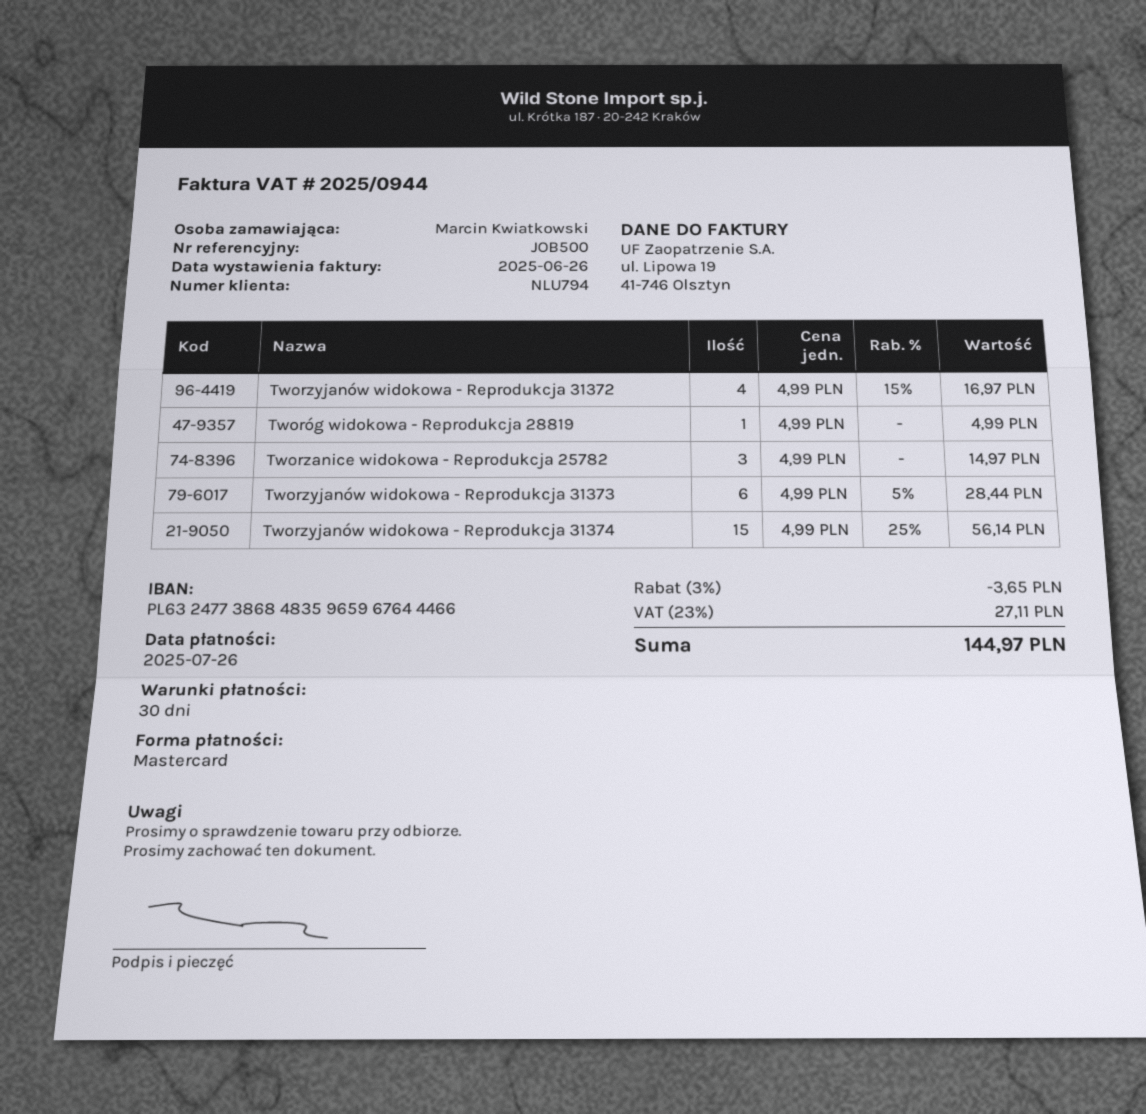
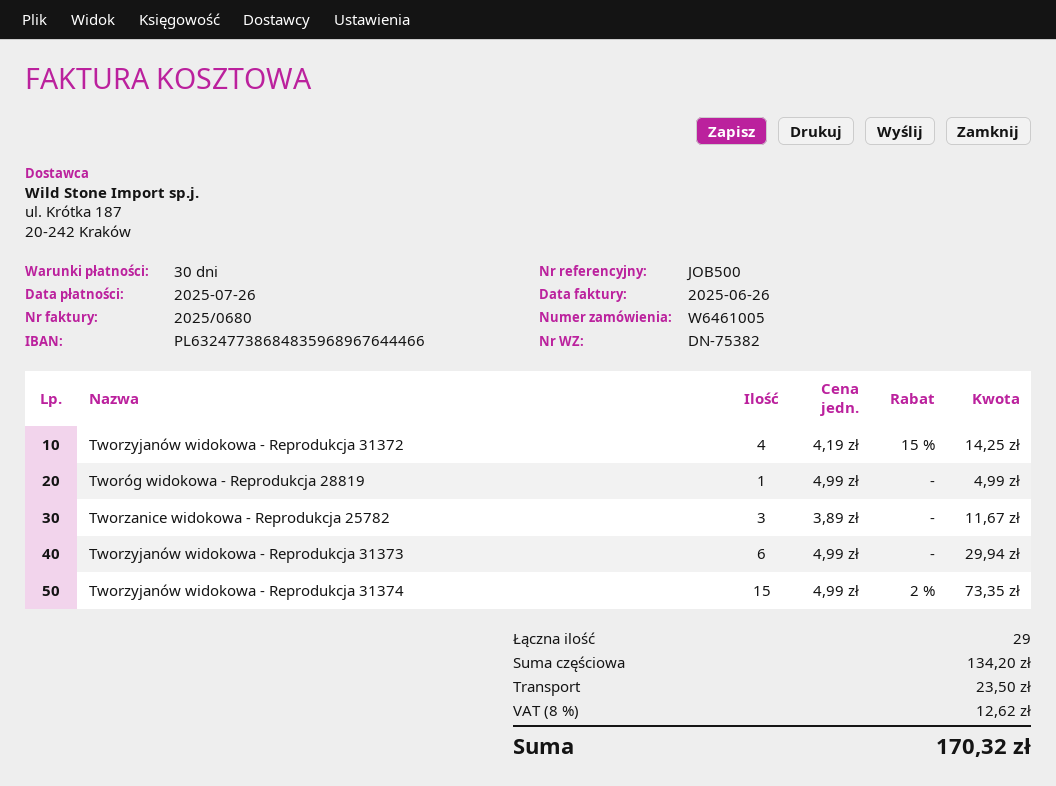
invoice number: 2025/0944 -> 2025/0680
bank account: PL63247738684835965967644466 -> PL63247738684835968967644466
Tworzyjanów widokowa - Reprodukcja 31372: 4 x 4.99 - 15% = 16.97 -> 4 x 4.19 - 15% = 14.25
Tworzanice widokowa - Reprodukcja 25782: 3 x 4.99 = 14.97 -> 3 x 3.89 = 11.67
Tworzyjanów widokowa - Reprodukcja 31373: 6 x 4.99 - 5% = 28.44 -> 6 x 4.99 = 29.94
Tworzyjanów widokowa - Reprodukcja 31374: 15 x 4.99 - 25% = 56.14 -> 15 x 4.99 - 2% = 73.35
discount: 3% = 3.65 -> none
shipping: none -> 23.50
tax: 23% = 27.11 -> 8% = 12.62
total: 144.97 -> 170.32

